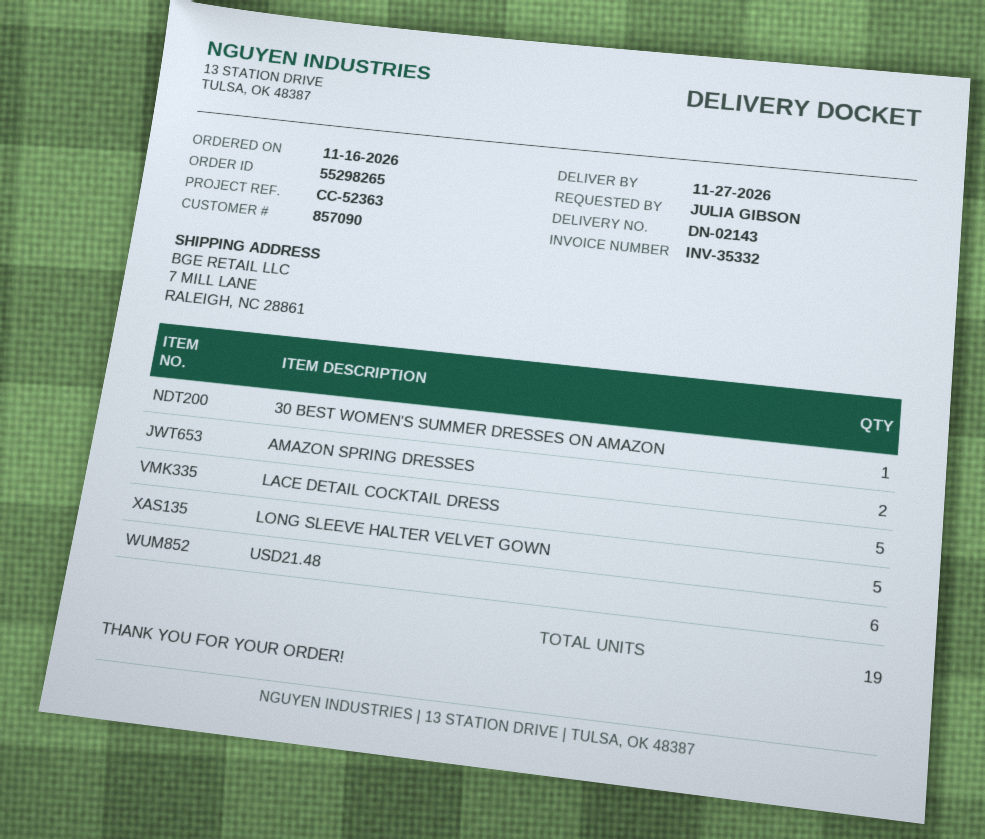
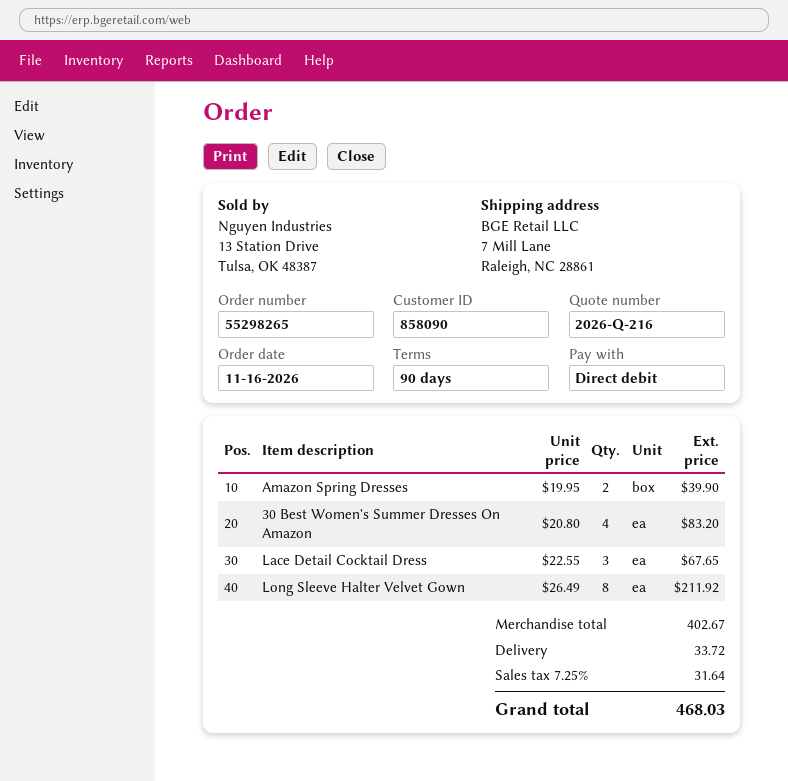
customer number: 857090 -> 858090
30 BEST WOMEN'S SUMMER DRESSES ON AMAZON: 1 -> 4
LACE DETAIL COCKTAIL DRESS: 5 -> 3
LONG SLEEVE HALTER VELVET GOWN: 5 -> 8
USD21.48: 6 -> none

